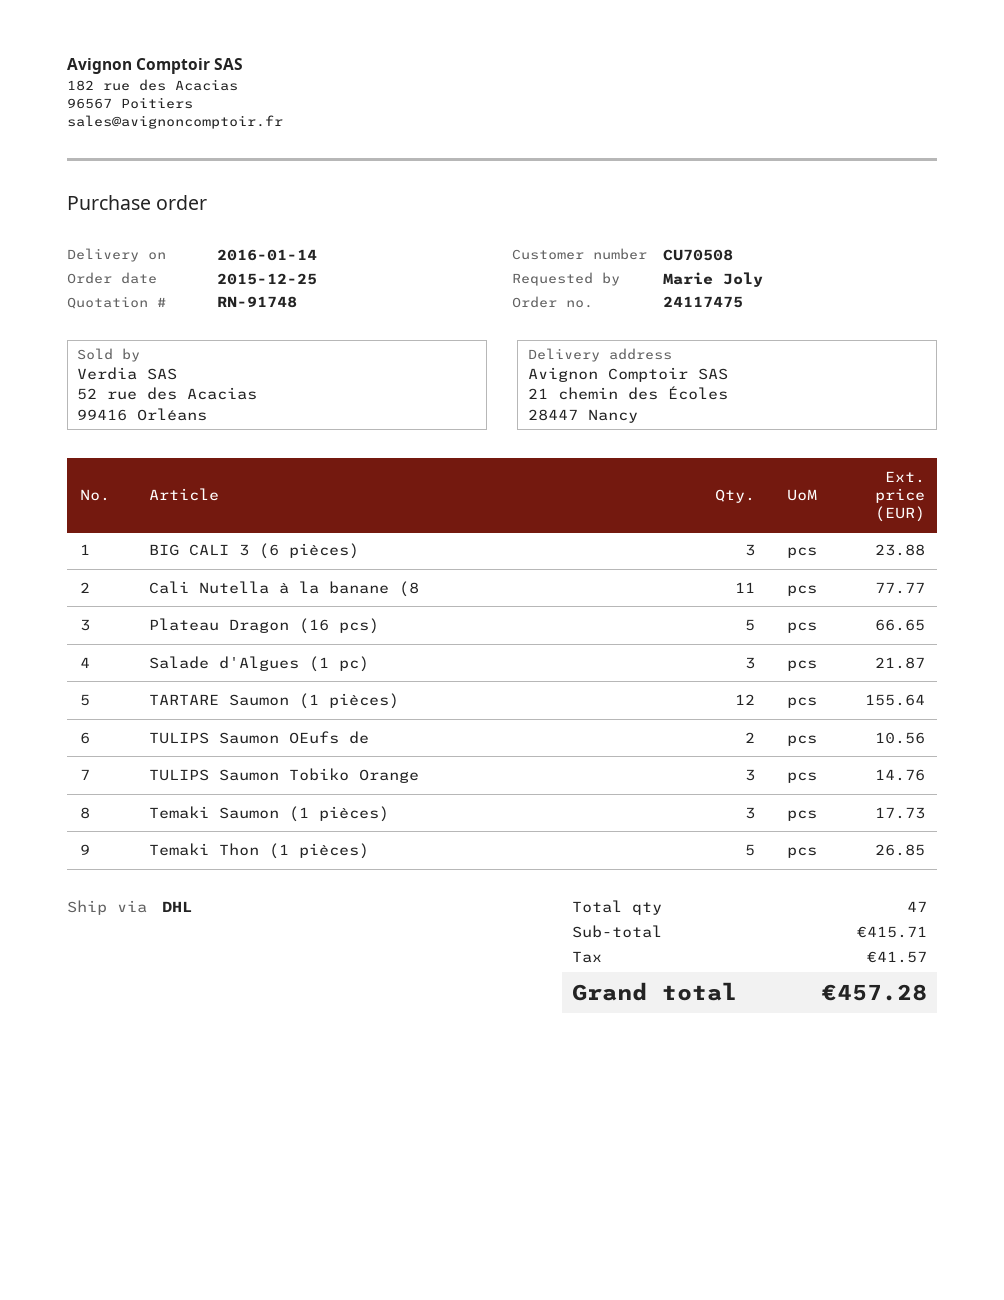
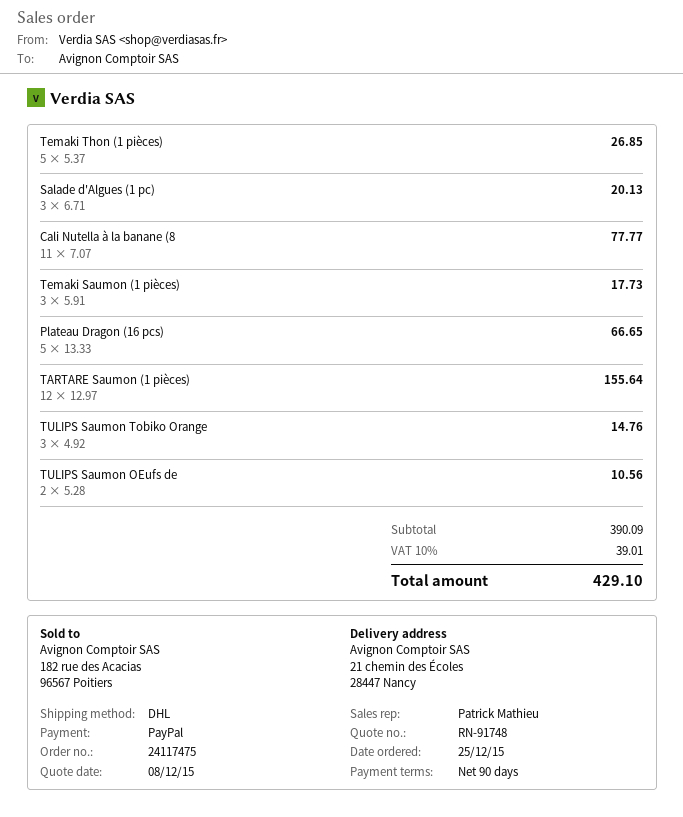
BIG CALI 3 (6 pièces): 3 for 23.88 -> none
Salade d'Algues (1 pc): 3 for 21.87 -> 3 for 20.13
subtotal: 415.71 -> 390.09
tax: 41.57 -> 39.01
total: 457.28 -> 429.10

